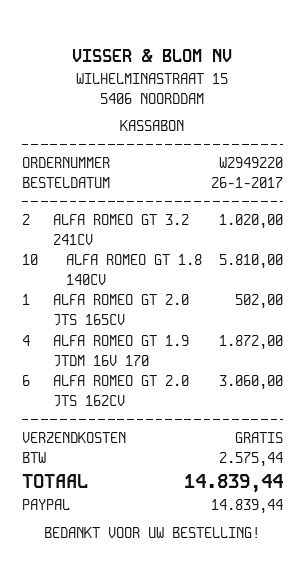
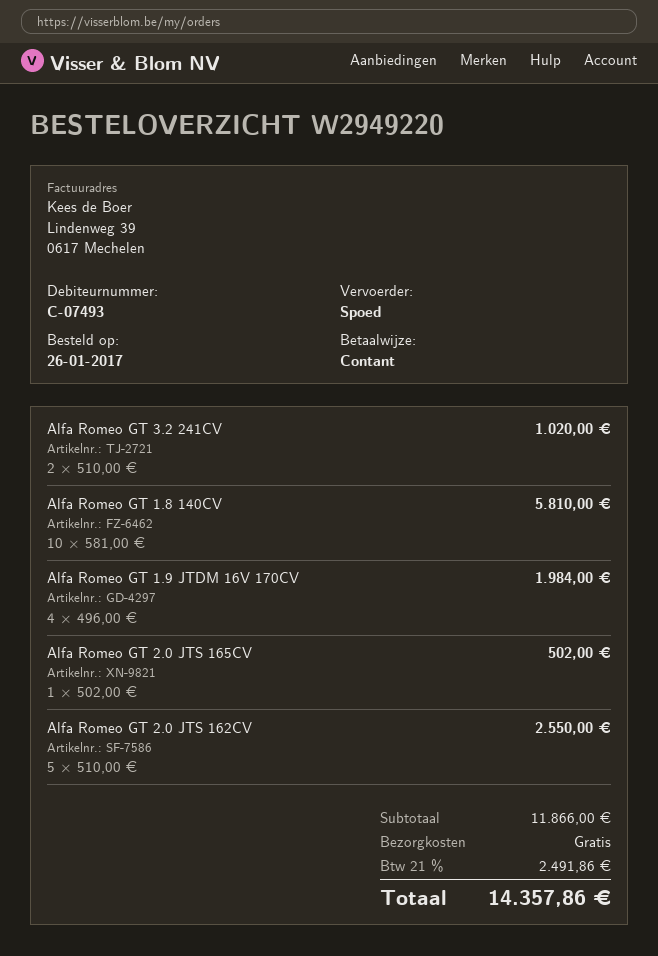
payment method: PayPal -> cash
ALFA ROMEO GT 1.9 JTDM 16V 170: 4 for 1872.00 -> 4 for 1984.00
ALFA ROMEO GT 2.0 JTS 162CV: 6 for 3060.00 -> 5 for 2550.00
tax: 2575.44 -> 2491.86
total: 14839.44 -> 14357.86

